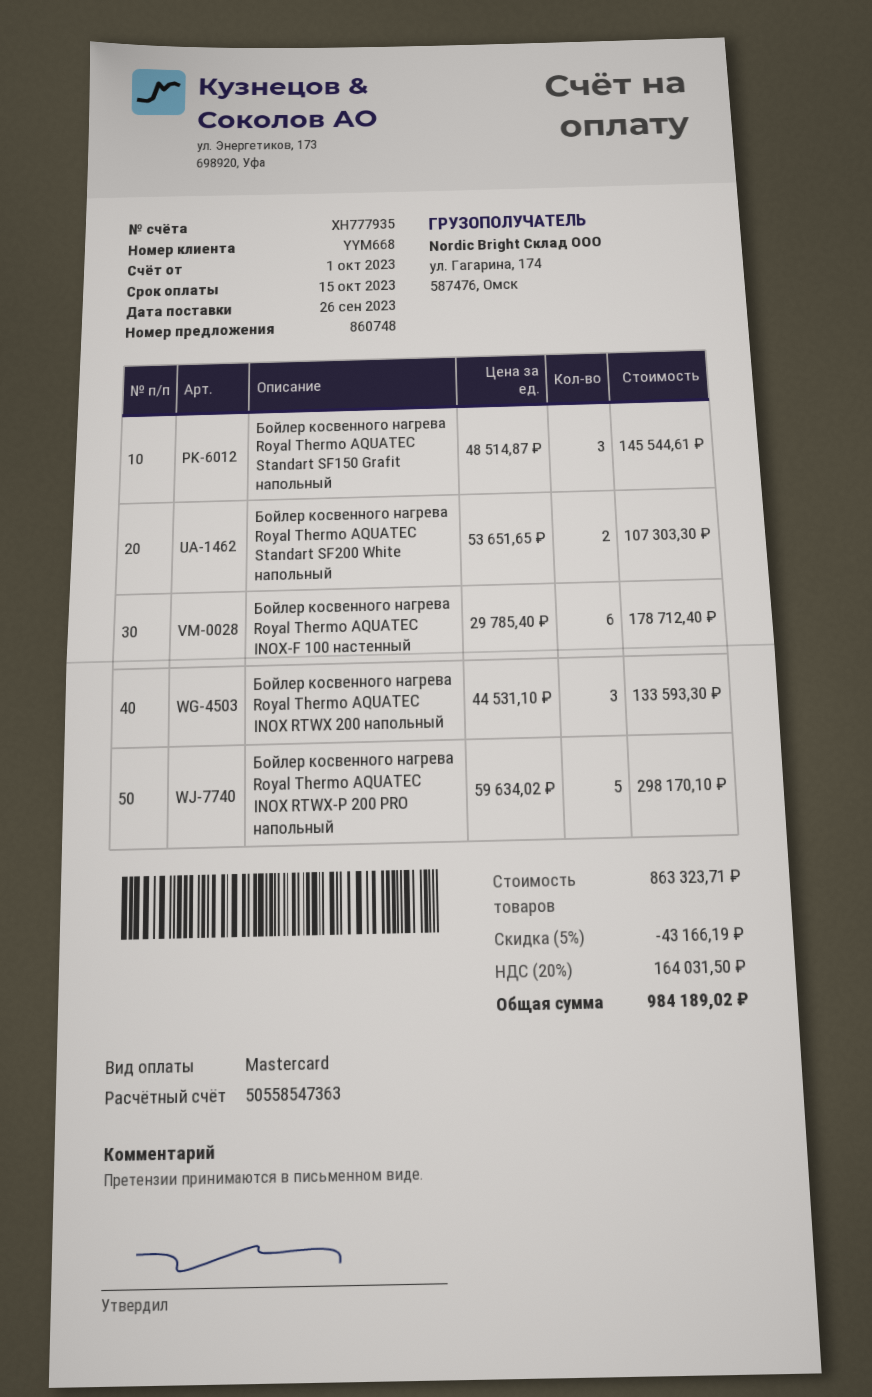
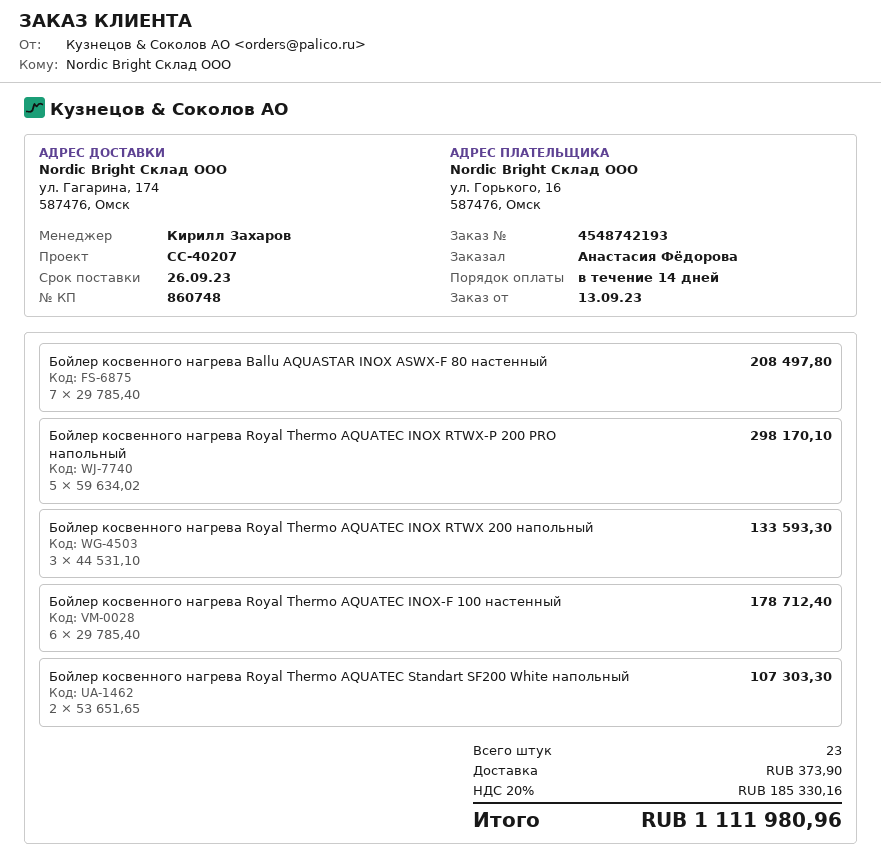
Бойлер косвенного нагрева Royal Thermo AQUATEC Standart SF150 Grafit напольный: 3 x 48514.87 = 145544.61 -> none
Бойлер косвенного нагрева Ballu AQUASTAR INOX ASWX-F 80 настенный: none -> 7 x 29785.40 = 208497.80
discount: 5% = 43166.19 -> none
shipping: none -> 373.90
tax: 20% = 164031.50 -> 20% = 185330.16
total: 984189.02 -> 1111980.96

